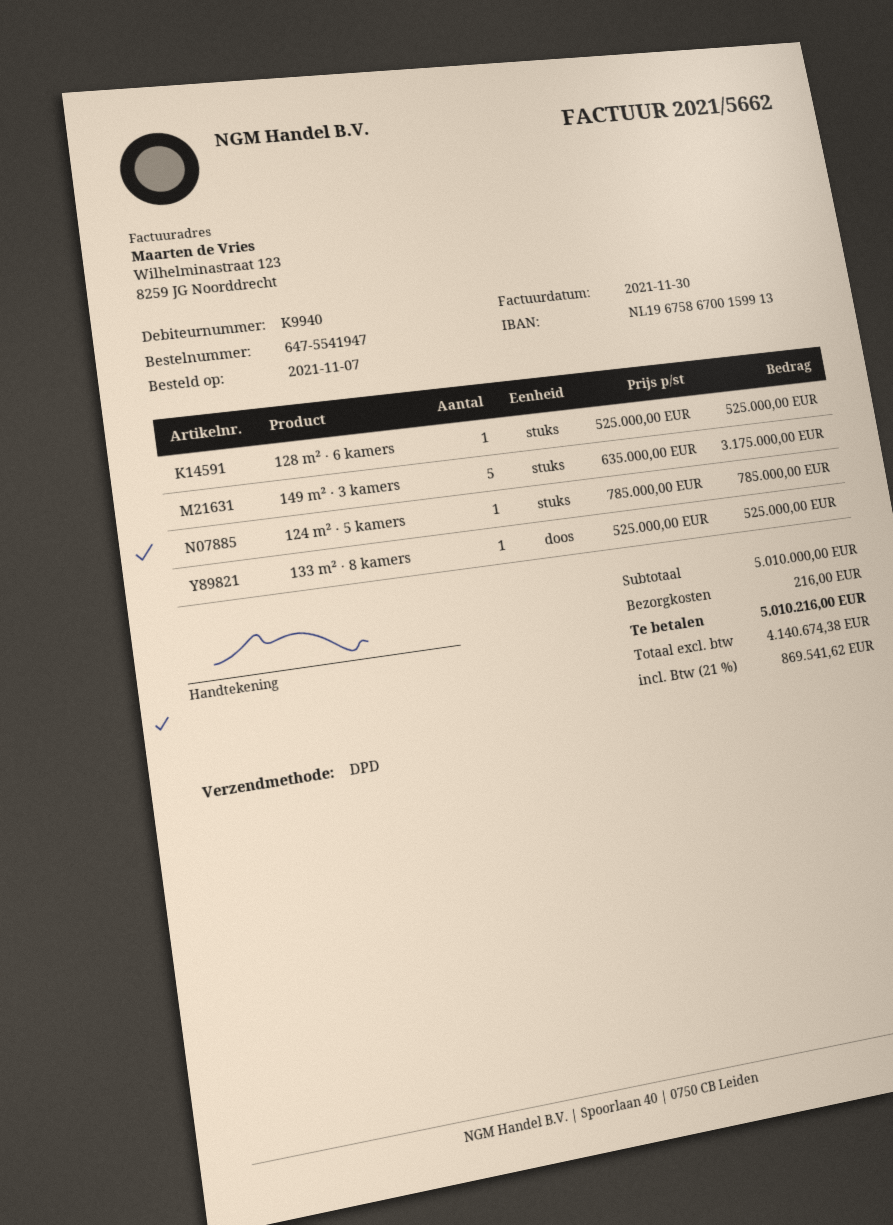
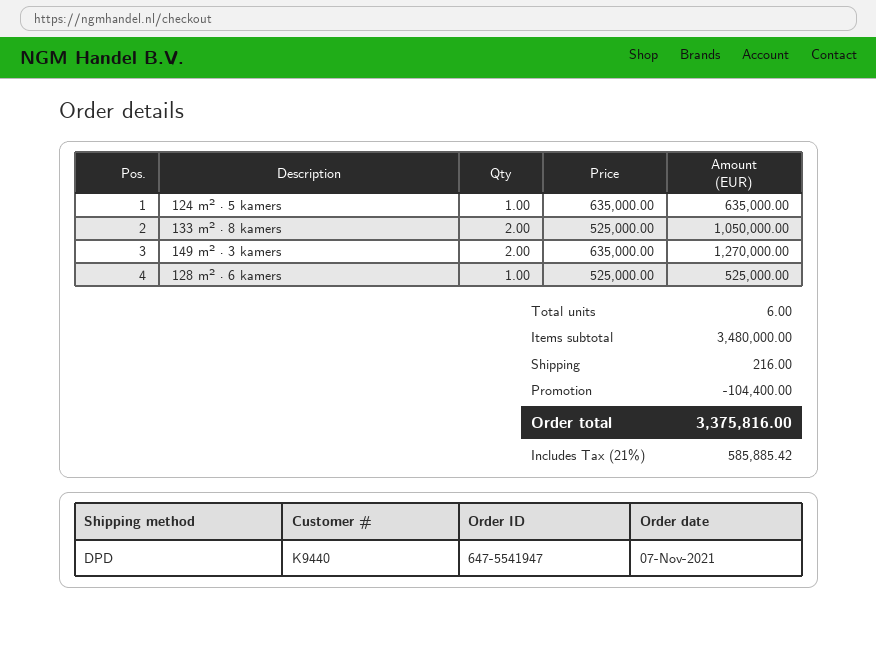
customer number: K9940 -> K9440
149 m² · 3 kamers: 5 x 635000.00 = 3175000.00 -> 2 x 635000.00 = 1270000.00
124 m² · 5 kamers: 1 x 785000.00 = 785000.00 -> 1 x 635000.00 = 635000.00
133 m² · 8 kamers: 1 x 525000.00 = 525000.00 -> 2 x 525000.00 = 1050000.00
subtotal: 5010000.00 -> 3480000.00
discount: none -> 104400.00
tax: 21% = 869541.62 -> 21% = 585885.42
total: 5010216.00 -> 3375816.00

